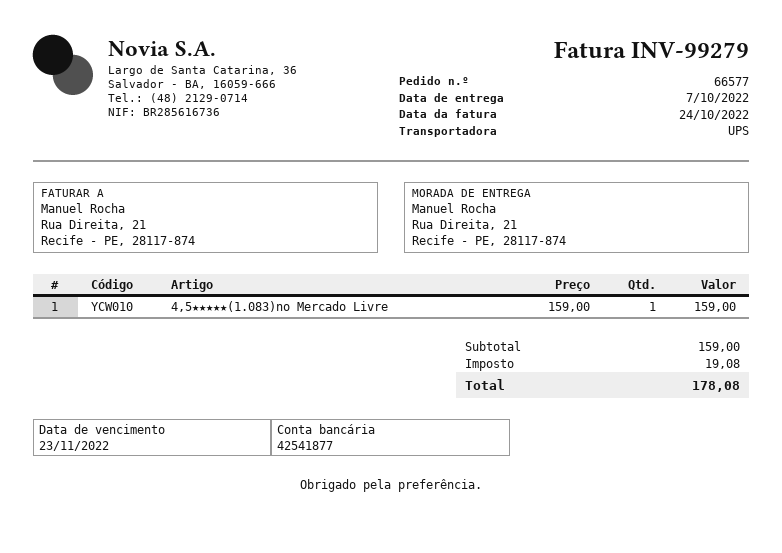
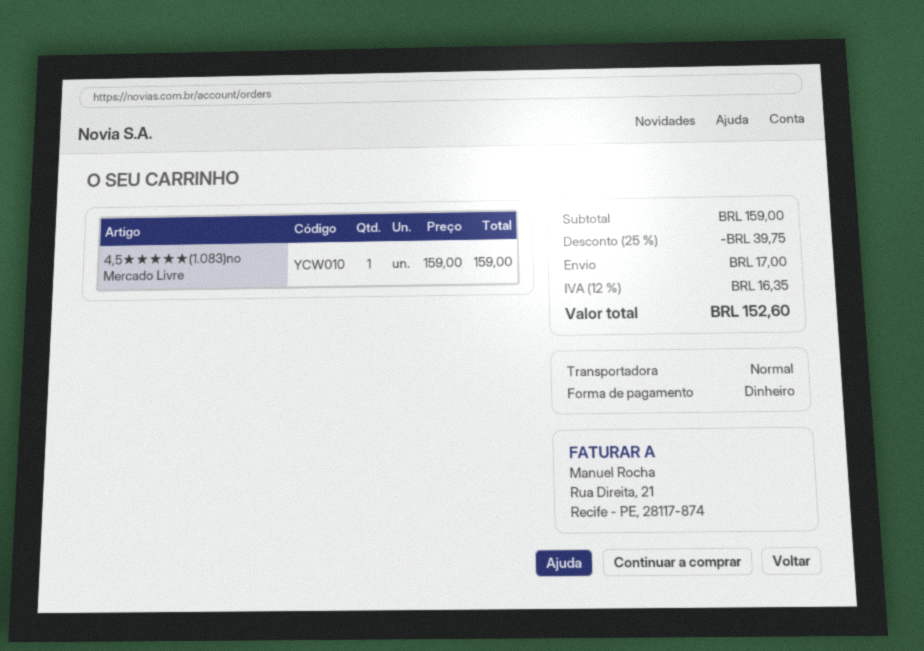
shipping method: UPS -> standard
discount: none -> 25% = 39.75
shipping: none -> 17.00
tax: 19.08 -> 16.35
total: 178.08 -> 152.60

